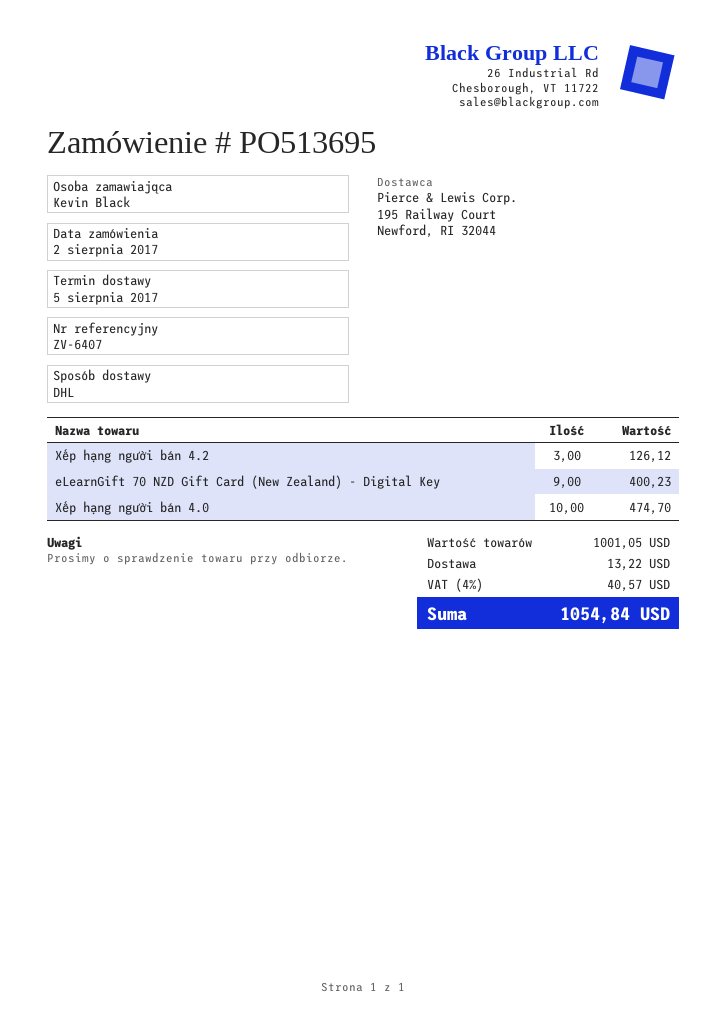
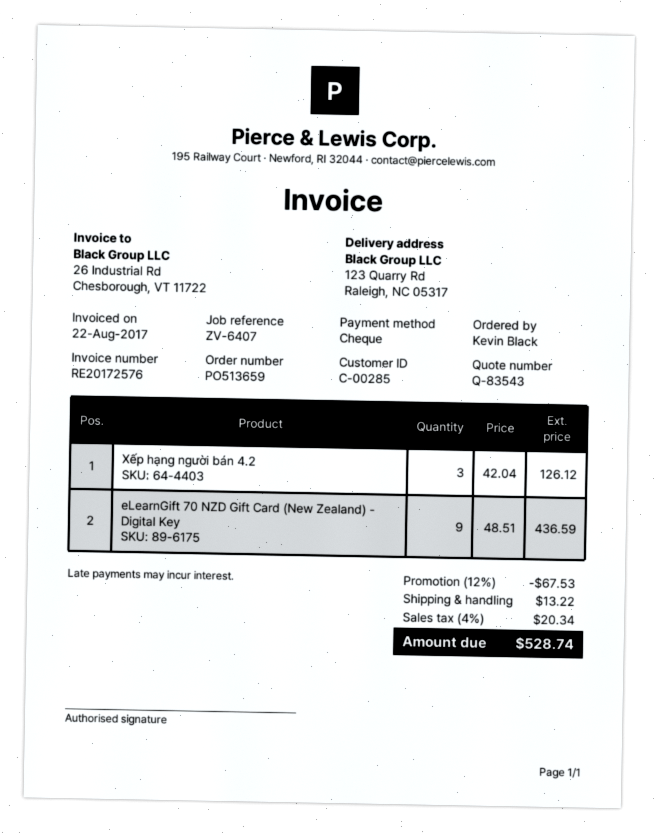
order number: PO513695 -> PO513659
eLearnGift 70 NZD Gift Card (New Zealand) - Digital Key: 9 for 400.23 -> 9 for 436.59
Xếp hạng người bán 4.0: 10 for 474.70 -> none
discount: none -> 12% = 67.53
tax: 4% = 40.57 -> 4% = 20.34
total: 1054.84 -> 528.74

